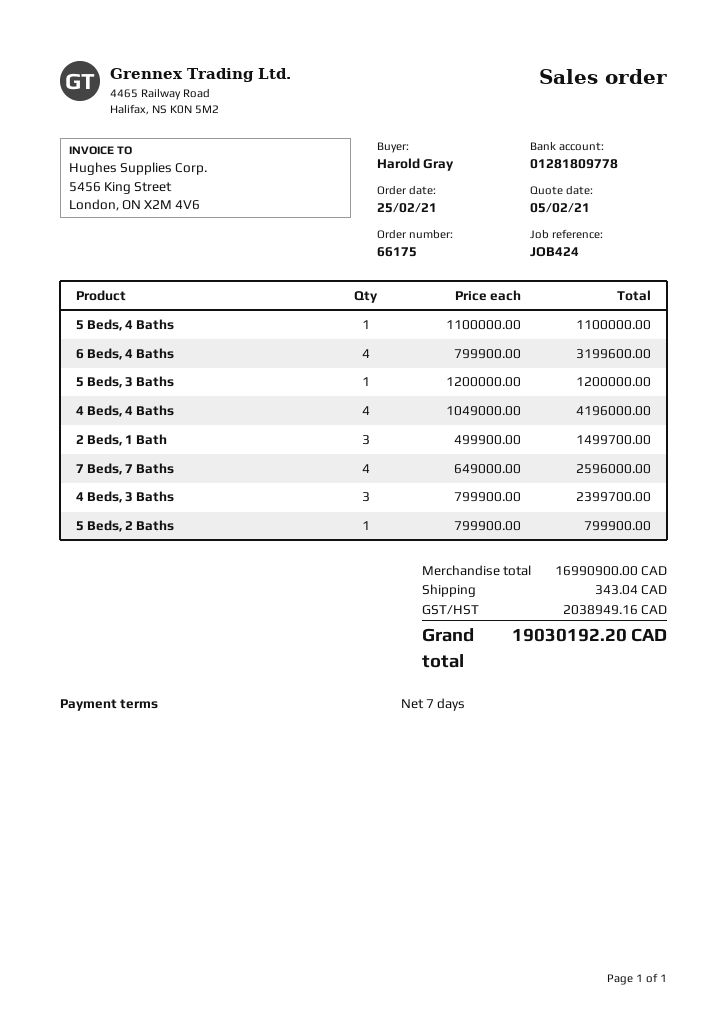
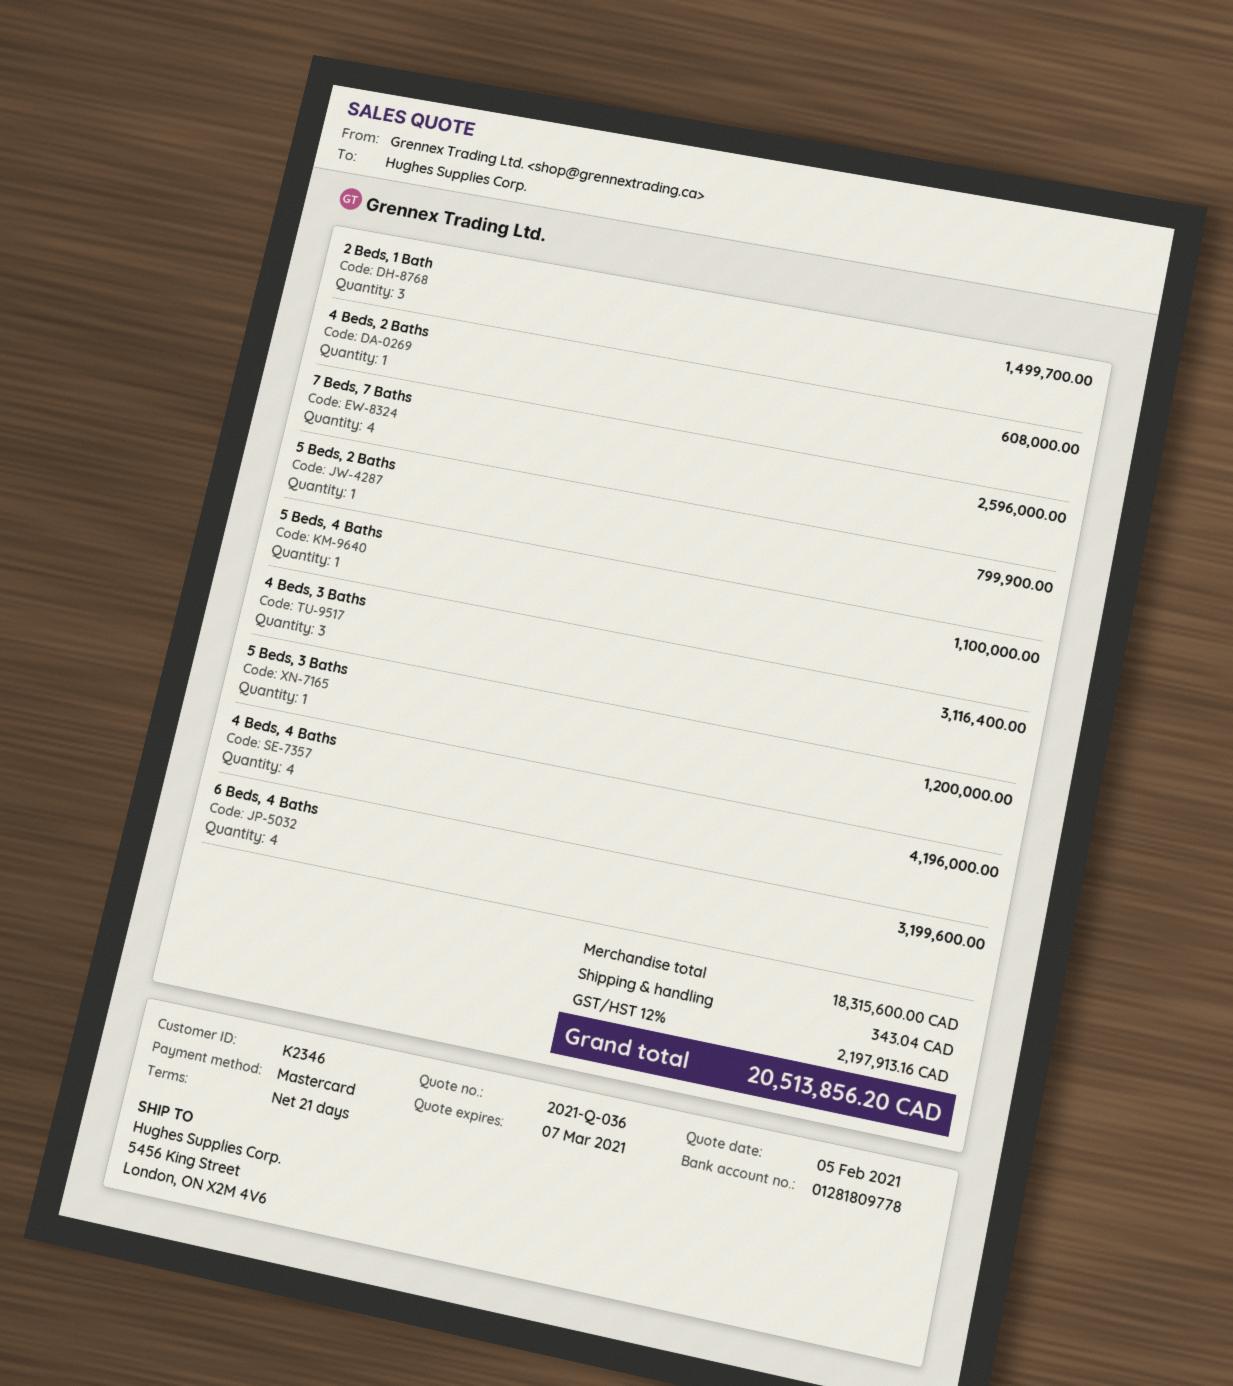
payment terms: 7 days -> 21 days
4 Beds, 3 Baths: 3 for 2399700.00 -> 3 for 3116400.00
4 Beds, 2 Baths: none -> 1 for 608000.00
subtotal: 16990900.00 -> 18315600.00
tax: 2038949.16 -> 2197913.16
total: 19030192.20 -> 20513856.20

